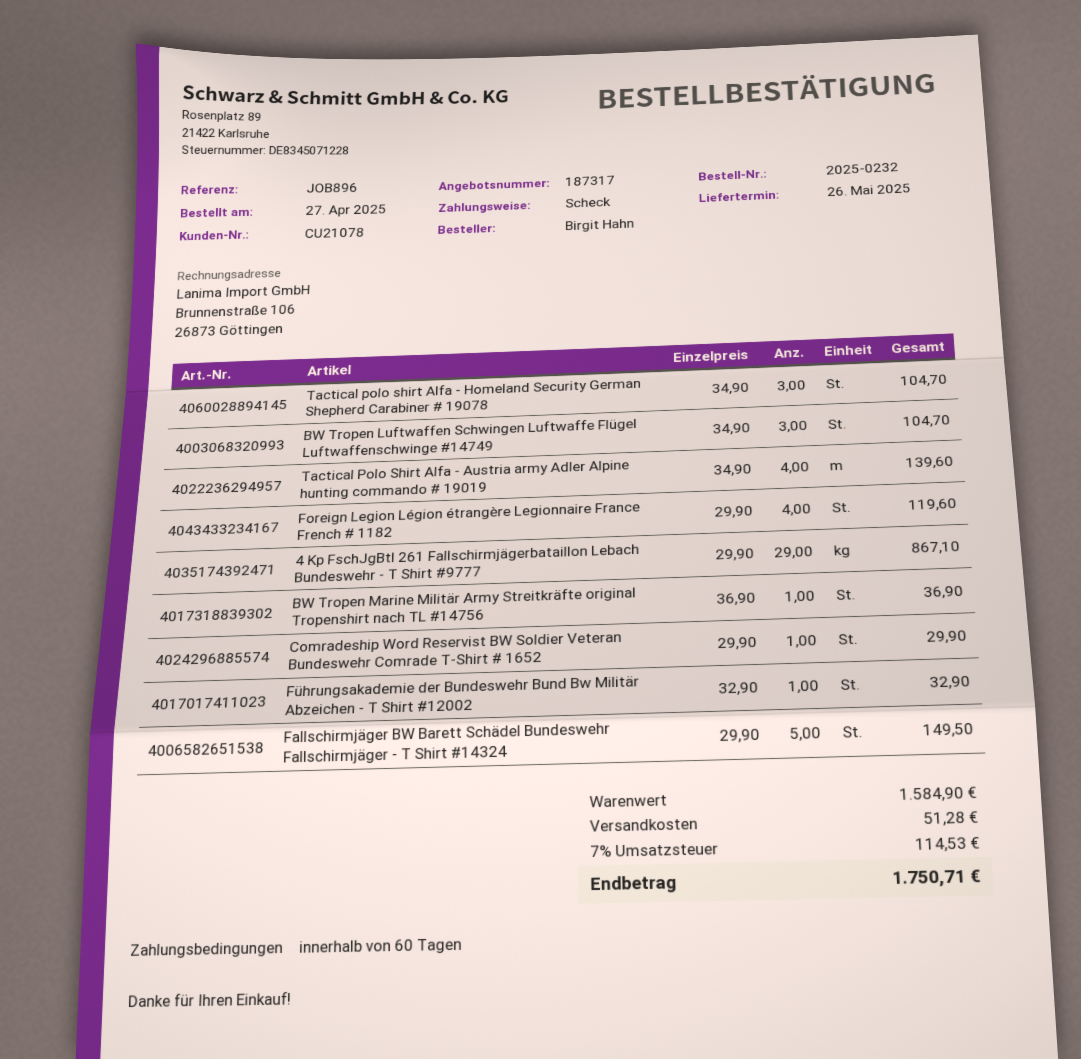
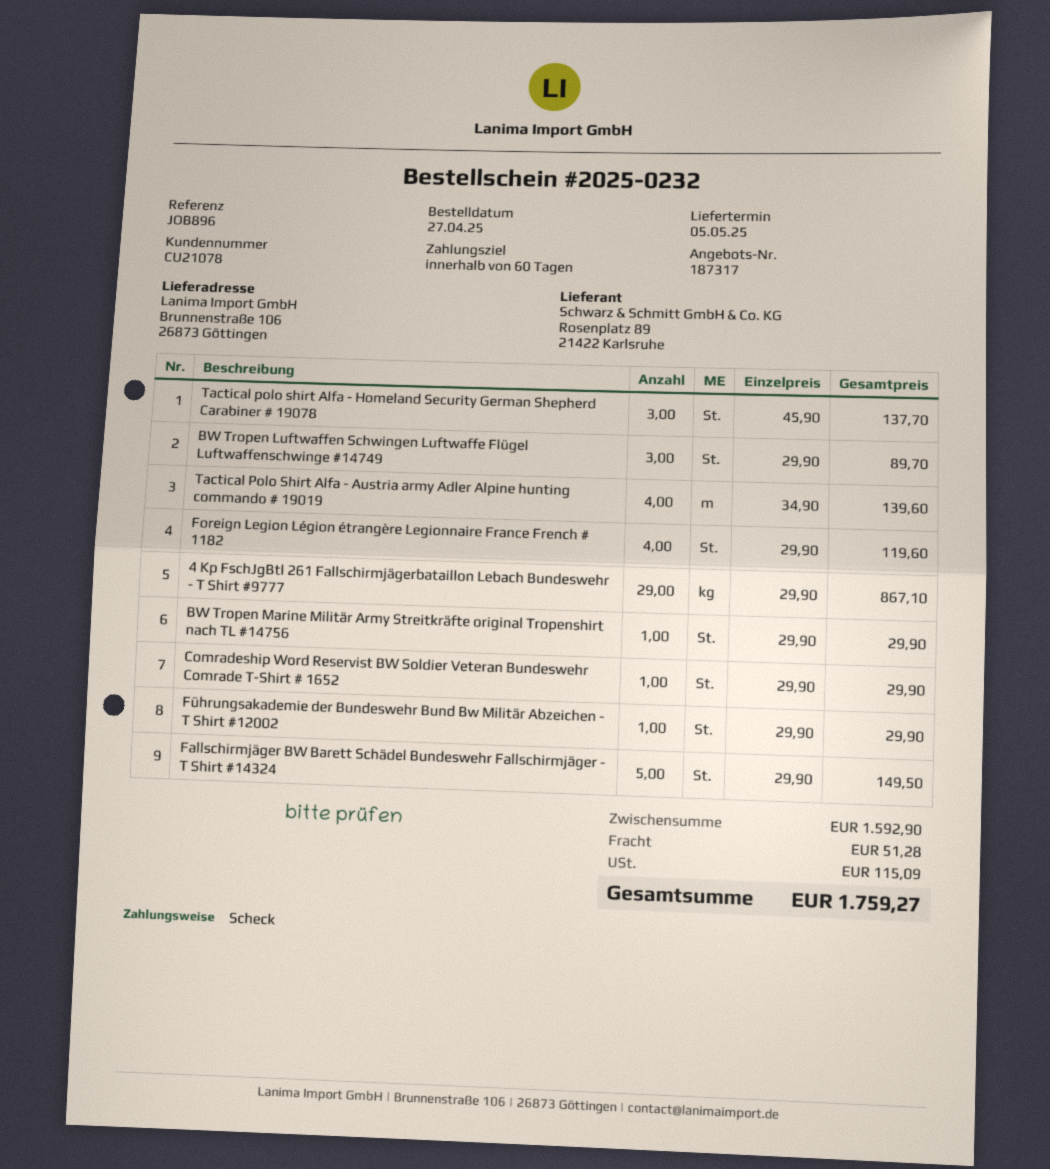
delivery date: 2025-05-26 -> 2025-05-05
Tactical polo shirt Alfa - Homeland Security German Shepherd Carabiner # 19078: 3 x 34.90 = 104.70 -> 3 x 45.90 = 137.70
BW Tropen Luftwaffen Schwingen Luftwaffe Flügel Luftwaffenschwinge #14749: 3 x 34.90 = 104.70 -> 3 x 29.90 = 89.70
BW Tropen Marine Militär Army Streitkräfte original Tropenshirt nach TL #14756: 1 x 36.90 = 36.90 -> 1 x 29.90 = 29.90
Führungsakademie der Bundeswehr Bund Bw Militär Abzeichen - T Shirt #12002: 1 x 32.90 = 32.90 -> 1 x 29.90 = 29.90
subtotal: 1584.90 -> 1592.90
tax: 114.53 -> 115.09
total: 1750.71 -> 1759.27

